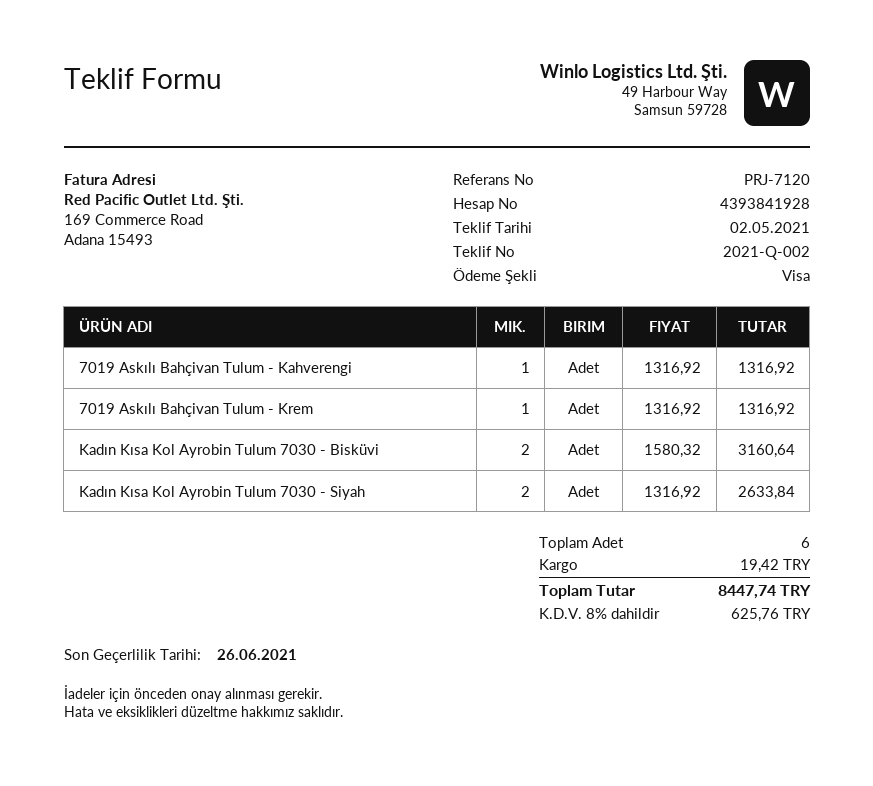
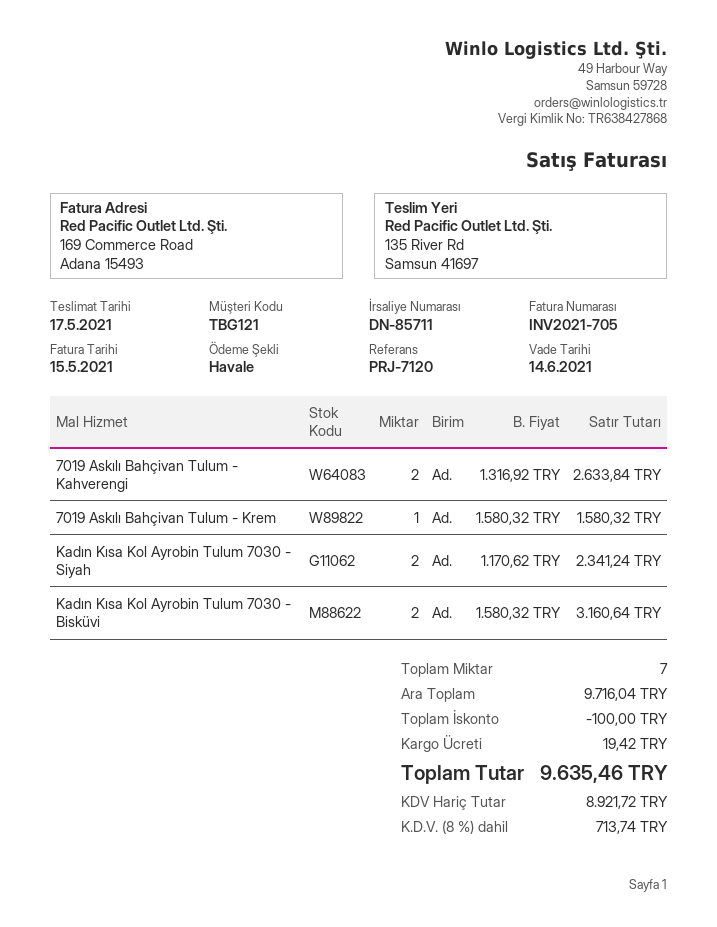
payment method: Visa -> bank transfer
7019 Askılı Bahçivan Tulum - Kahverengi: 1 x 1316.92 = 1316.92 -> 2 x 1316.92 = 2633.84
7019 Askılı Bahçivan Tulum - Krem: 1 x 1316.92 = 1316.92 -> 1 x 1580.32 = 1580.32
Kadın Kısa Kol Ayrobin Tulum 7030 - Siyah: 2 x 1316.92 = 2633.84 -> 2 x 1170.62 = 2341.24
total quantity: 6 -> 7
discount: none -> 100.00
tax: 8% = 625.76 -> 8% = 713.74
total: 8447.74 -> 9635.46

